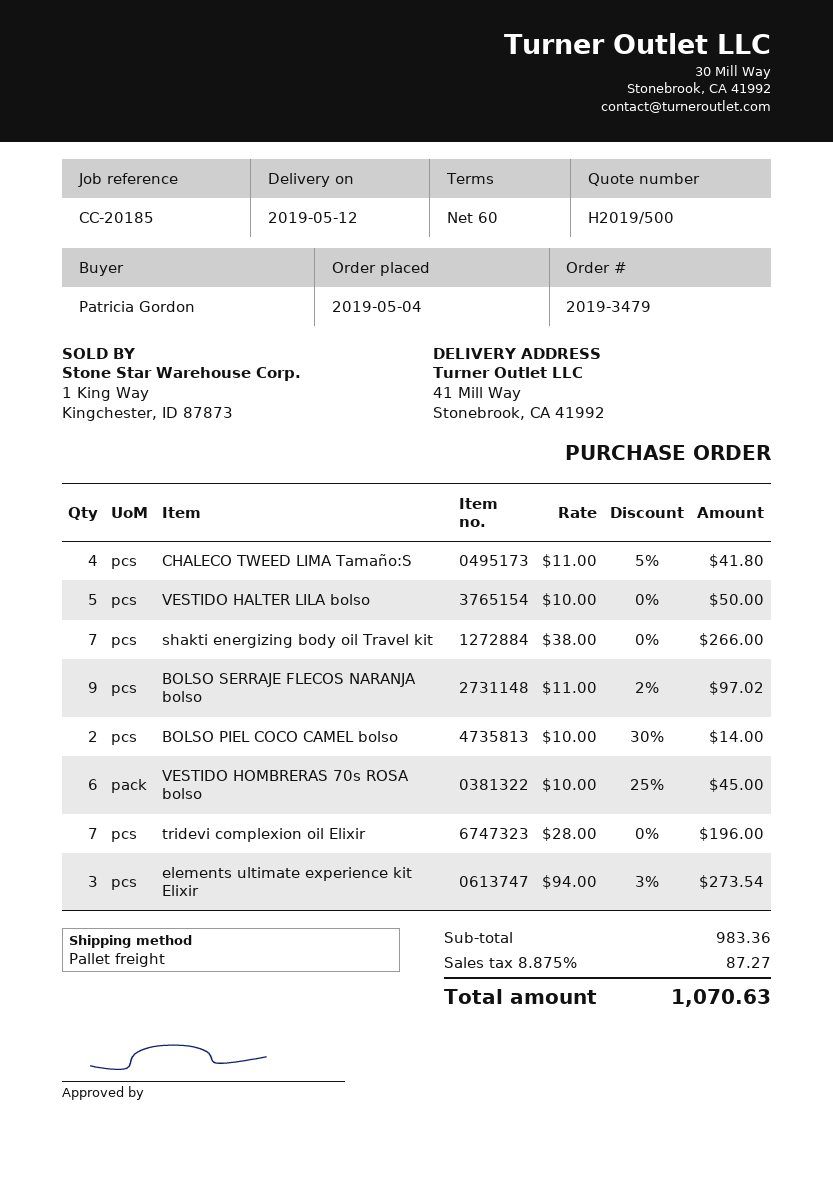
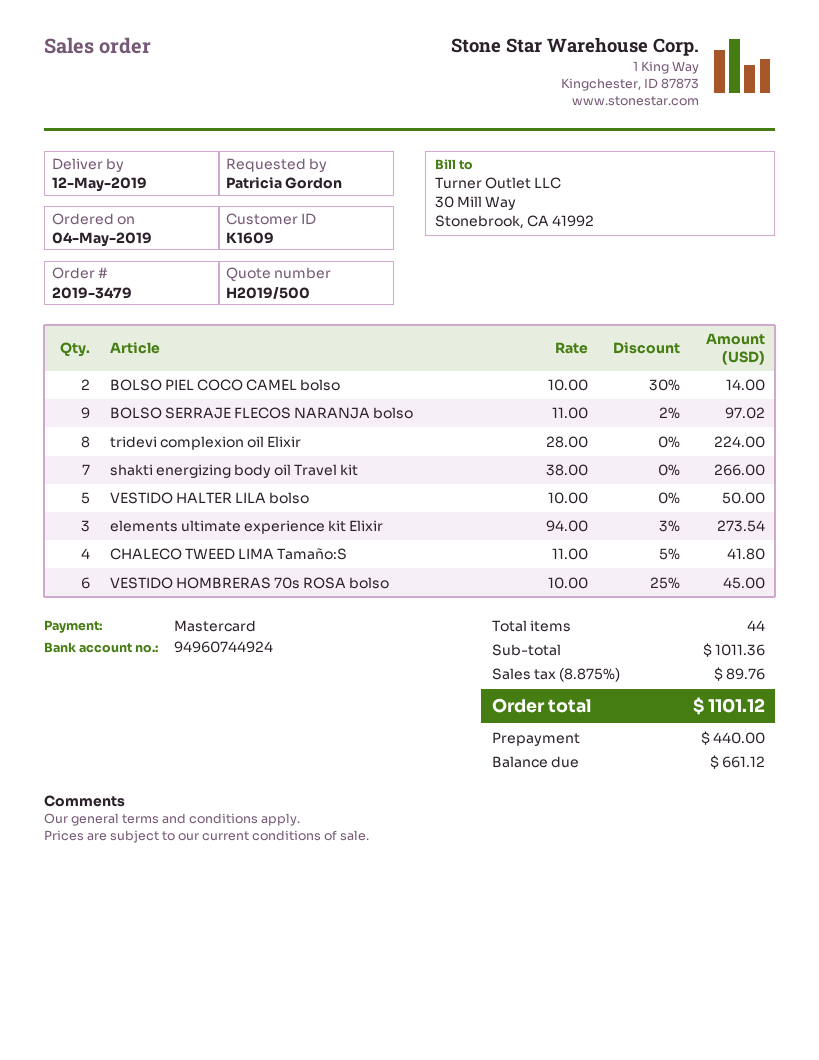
tridevi complexion oil Elixir: 7 x 28.00 = 196.00 -> 8 x 28.00 = 224.00
subtotal: 983.36 -> 1011.36
tax: 8.875% = 87.27 -> 8.875% = 89.76
total: 1070.63 -> 1101.12

